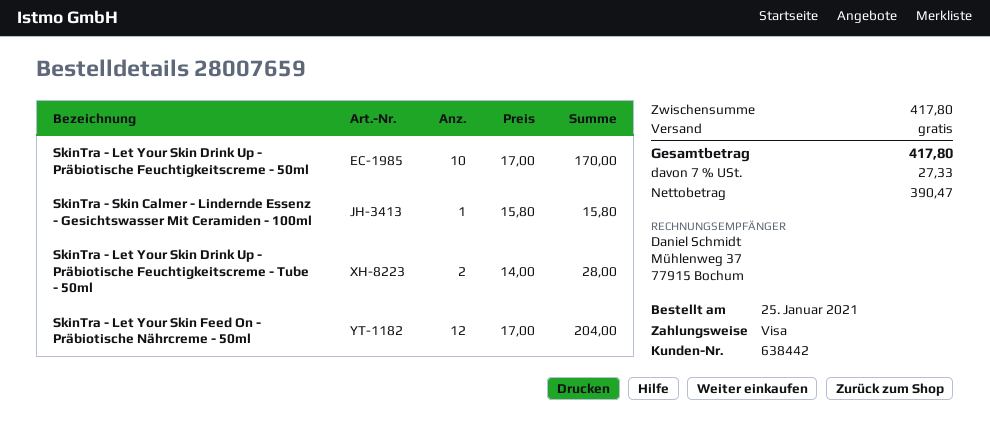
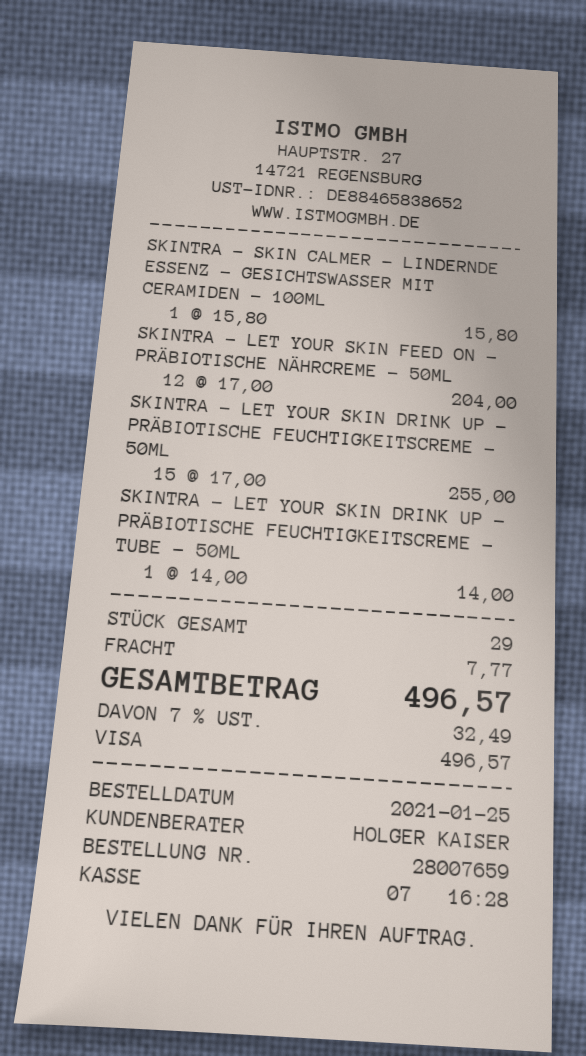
SkinTra - Let Your Skin Drink Up - Präbiotische Feuchtigkeitscreme - 50ml: 10 x 17.00 = 170.00 -> 15 x 17.00 = 255.00
SkinTra - Let Your Skin Drink Up - Präbiotische Feuchtigkeitscreme - Tube - 50ml: 2 x 14.00 = 28.00 -> 1 x 14.00 = 14.00
shipping: 0.00 -> 7.77
tax: 7% = 27.33 -> 7% = 32.49
total: 417.80 -> 496.57

